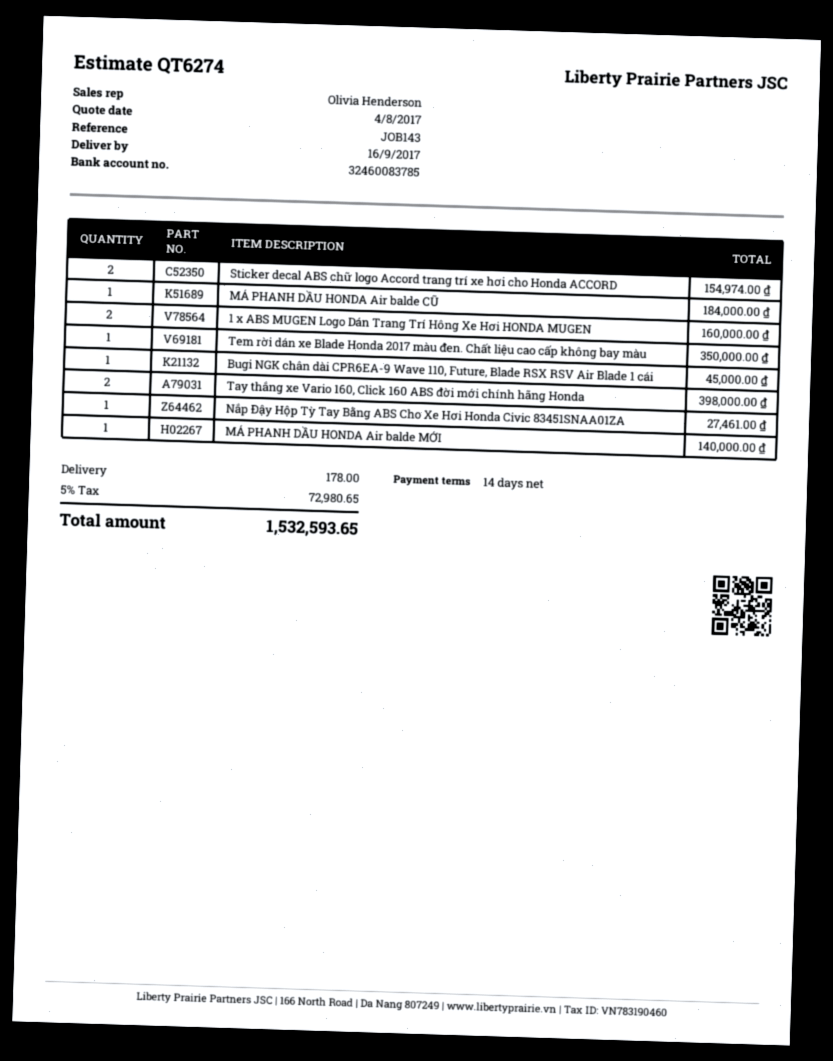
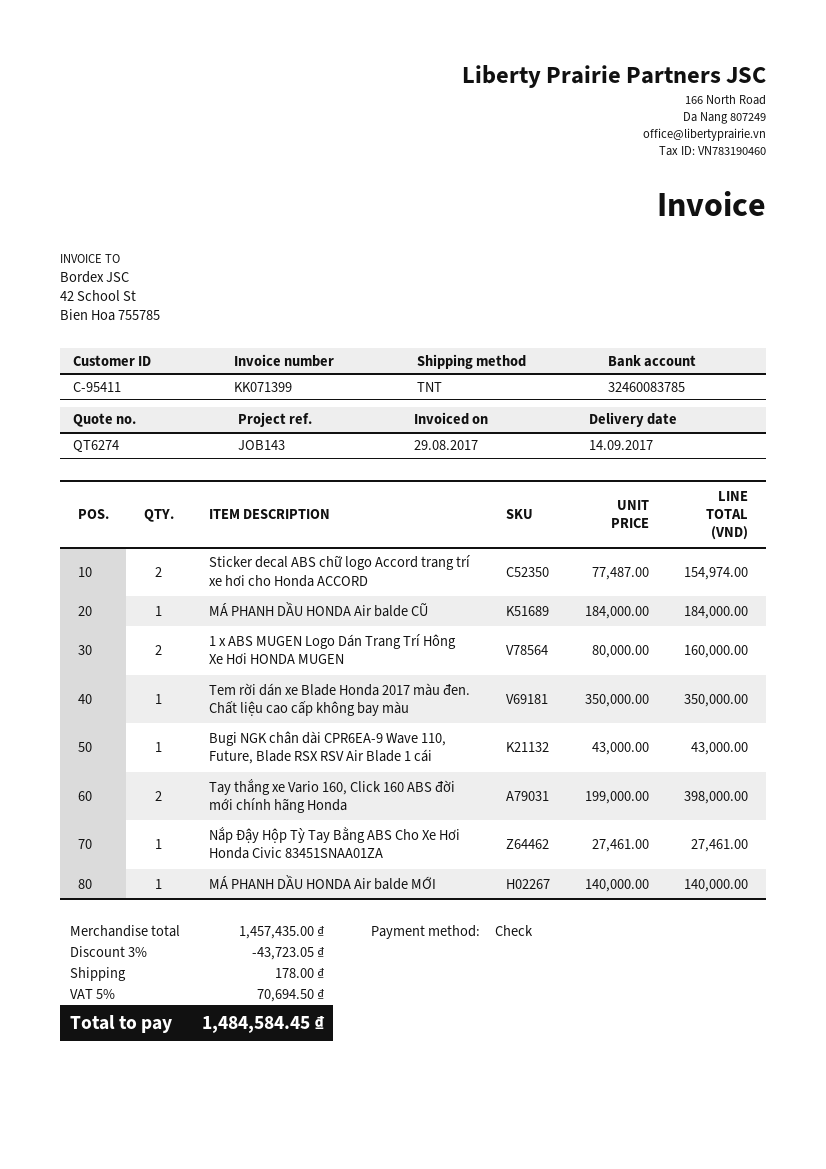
delivery date: 2017-09-16 -> 2017-09-14
Bugi NGK chân dài CPR6EA-9 Wave 110, Future, Blade RSX RSV Air Blade 1 cái: 1 for 45000.00 -> 1 for 43000.00
discount: none -> 3% = 43723.05
tax: 5% = 72980.65 -> 5% = 70694.50
total: 1532593.65 -> 1484584.45

